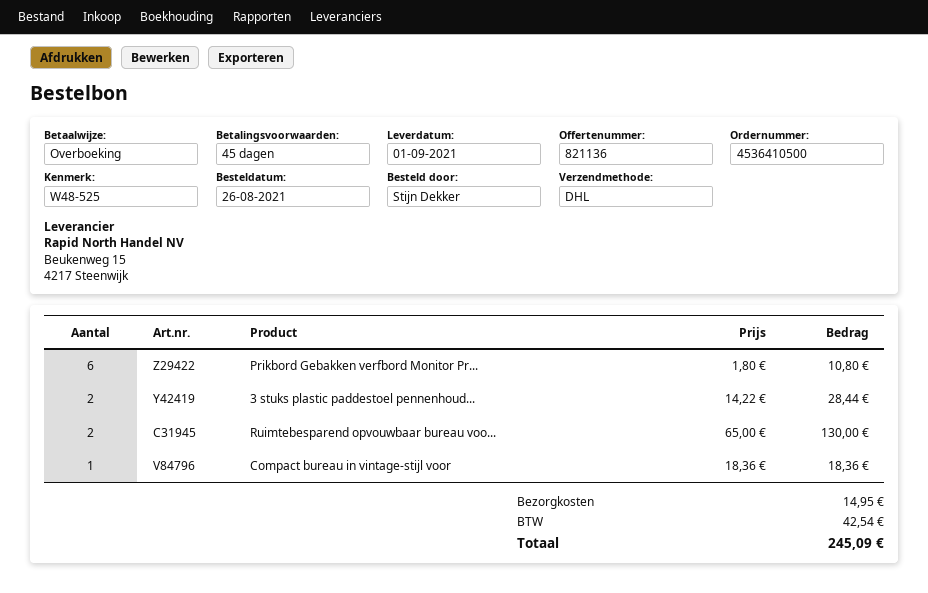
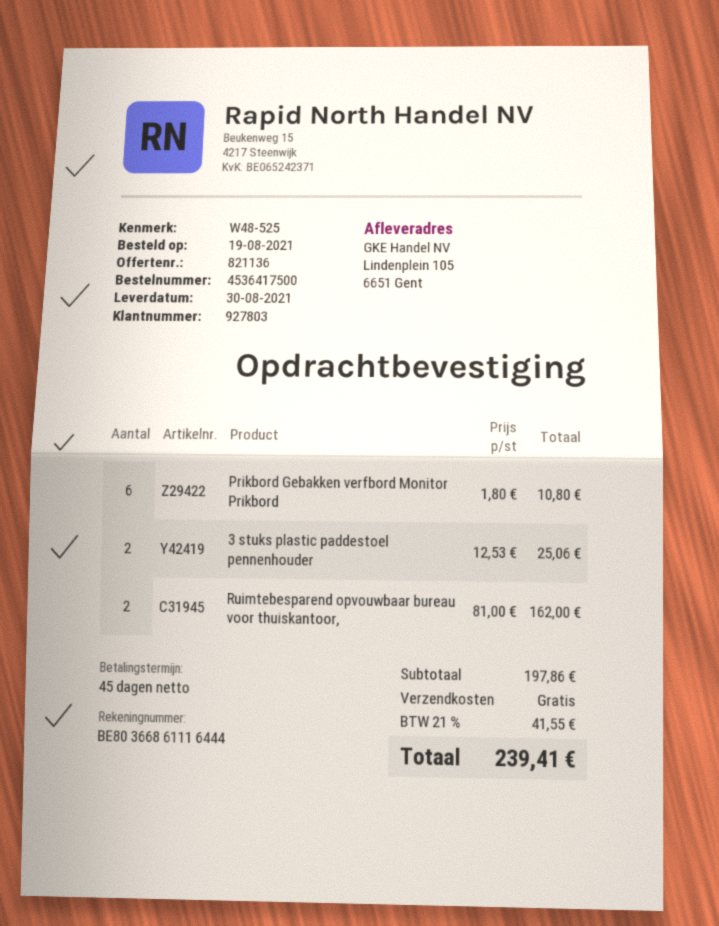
order number: 4536410500 -> 4536417500
order date: 2021-08-26 -> 2021-08-19
delivery date: 2021-09-01 -> 2021-08-30
3 stuks plastic paddestoel pennenhoud...: 2 x 14.22 = 28.44 -> 2 x 12.53 = 25.06
Ruimtebesparend opvouwbaar bureau voo...: 2 x 65.00 = 130.00 -> 2 x 81.00 = 162.00
Compact bureau in vintage-stijl voor: 1 x 18.36 = 18.36 -> none
shipping: 14.95 -> 0.00
tax: 42.54 -> 41.55
total: 245.09 -> 239.41

